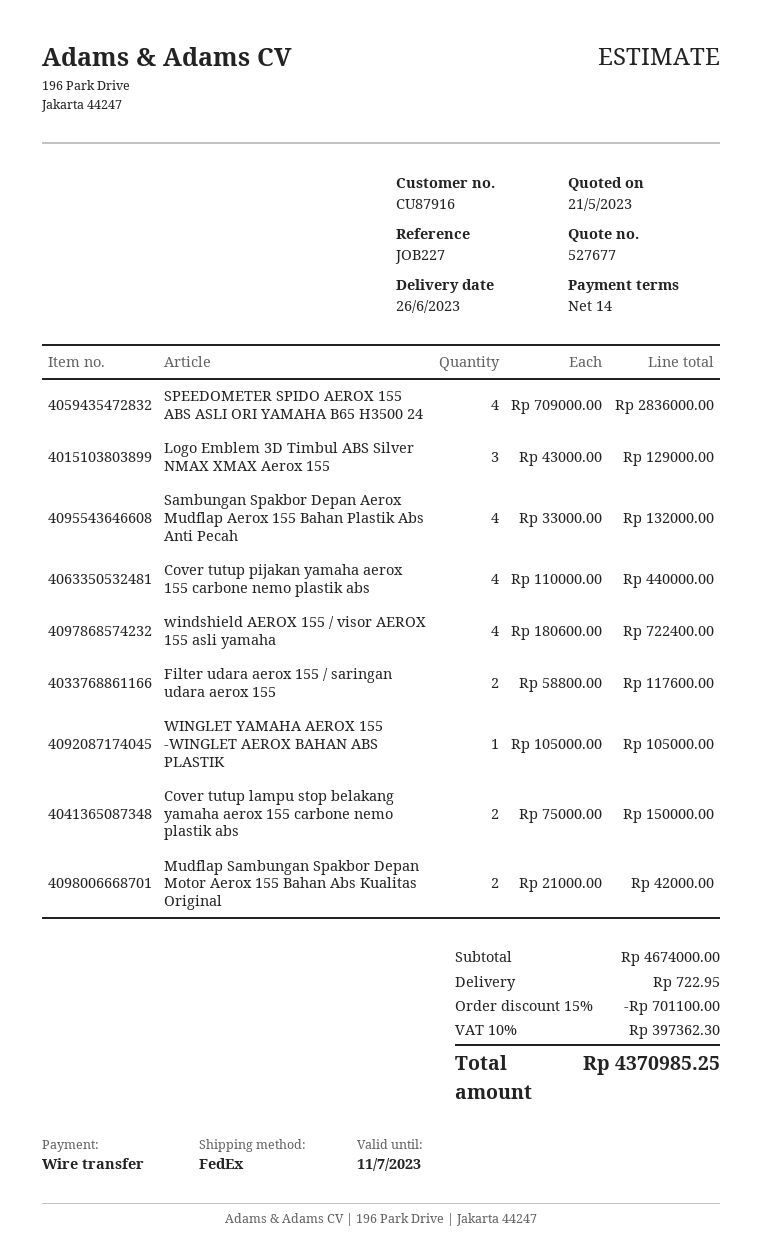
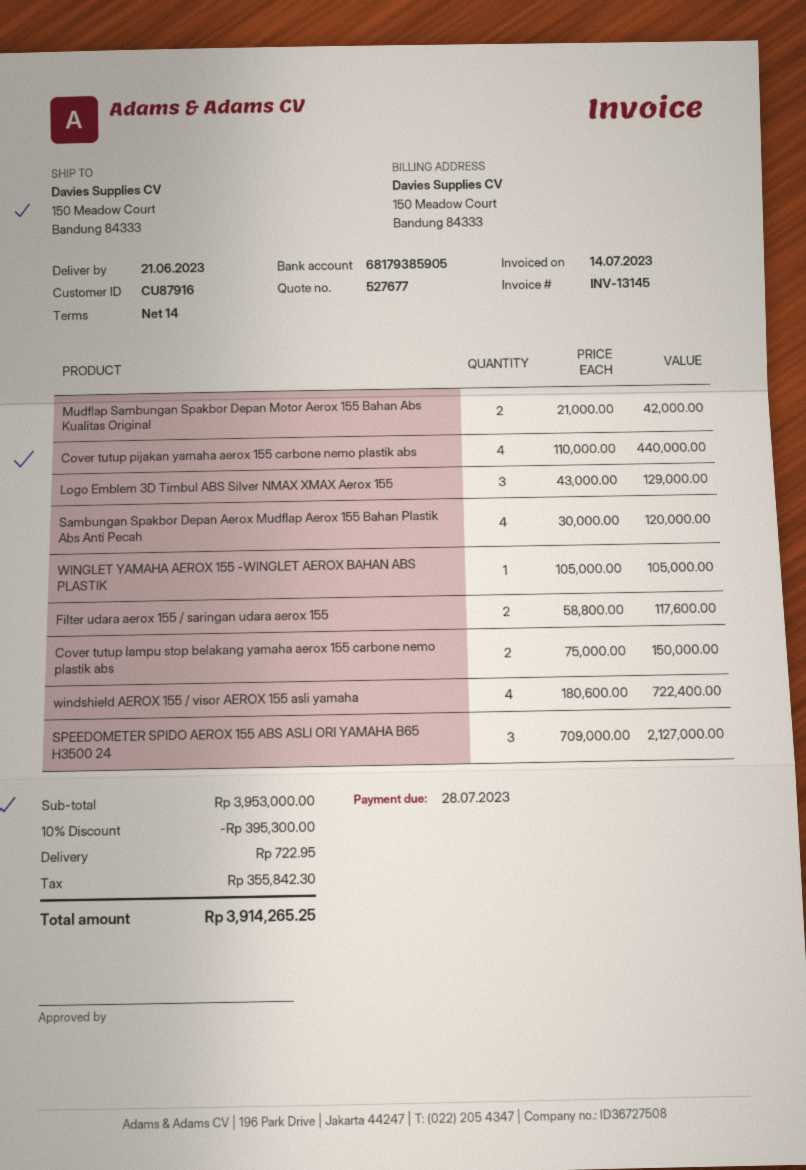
delivery date: 2023-06-26 -> 2023-06-21
SPEEDOMETER SPIDO AEROX 155 ABS ASLI ORI YAMAHA B65 H3500 24: 4 x 709000.00 = 2836000.00 -> 3 x 709000.00 = 2127000.00
Sambungan Spakbor Depan Aerox Mudflap Aerox 155 Bahan Plastik Abs Anti Pecah: 4 x 33000.00 = 132000.00 -> 4 x 30000.00 = 120000.00
subtotal: 4674000.00 -> 3953000.00
discount: 15% = 701100.00 -> 10% = 395300.00
tax: 397362.30 -> 355842.30
total: 4370985.25 -> 3914265.25

